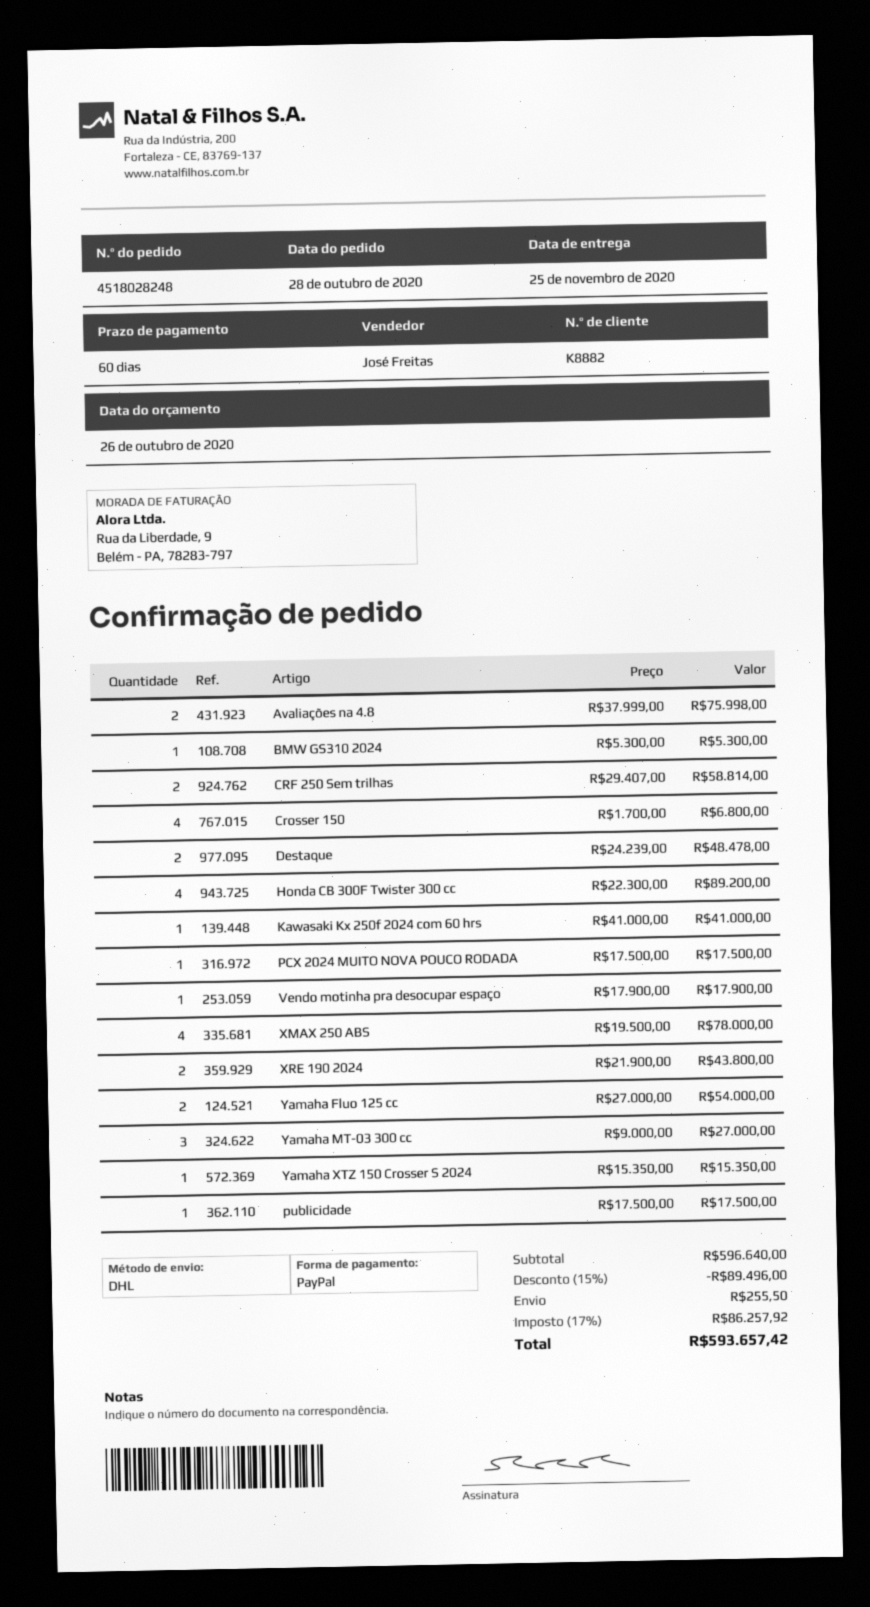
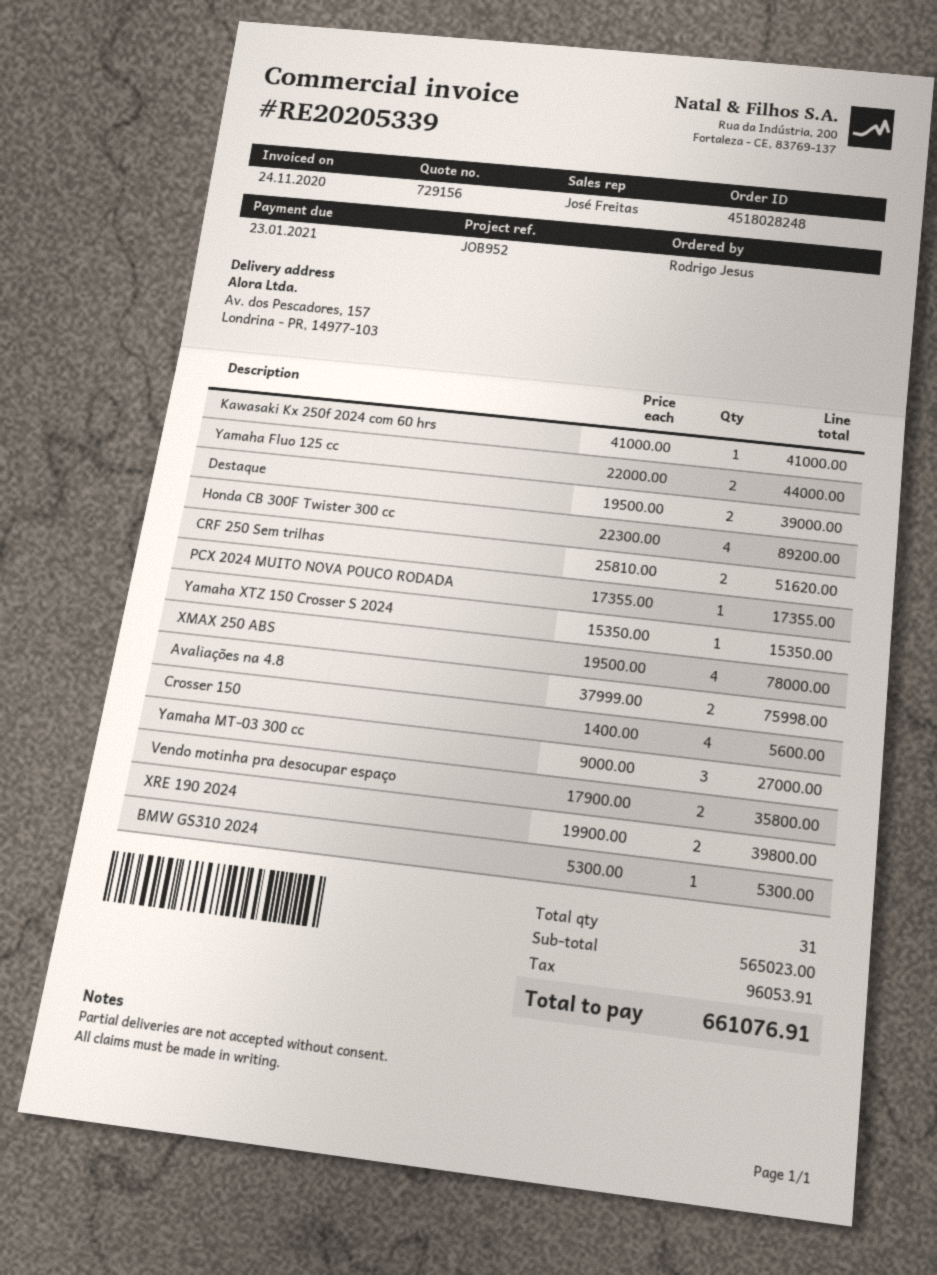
CRF 250 Sem trilhas: 2 x 29407.00 = 58814.00 -> 2 x 25810.00 = 51620.00
Crosser 150: 4 x 1700.00 = 6800.00 -> 4 x 1400.00 = 5600.00
Destaque: 2 x 24239.00 = 48478.00 -> 2 x 19500.00 = 39000.00
PCX 2024 MUITO NOVA POUCO RODADA: 1 x 17500.00 = 17500.00 -> 1 x 17355.00 = 17355.00
Vendo motinha pra desocupar espaço: 1 x 17900.00 = 17900.00 -> 2 x 17900.00 = 35800.00
XRE 190 2024: 2 x 21900.00 = 43800.00 -> 2 x 19900.00 = 39800.00
Yamaha Fluo 125 cc: 2 x 27000.00 = 54000.00 -> 2 x 22000.00 = 44000.00
publicidade: 1 x 17500.00 = 17500.00 -> none
subtotal: 596640.00 -> 565023.00
discount: 15% = 89496.00 -> none
shipping: 255.50 -> none
tax: 86257.92 -> 96053.91
total: 593657.42 -> 661076.91

